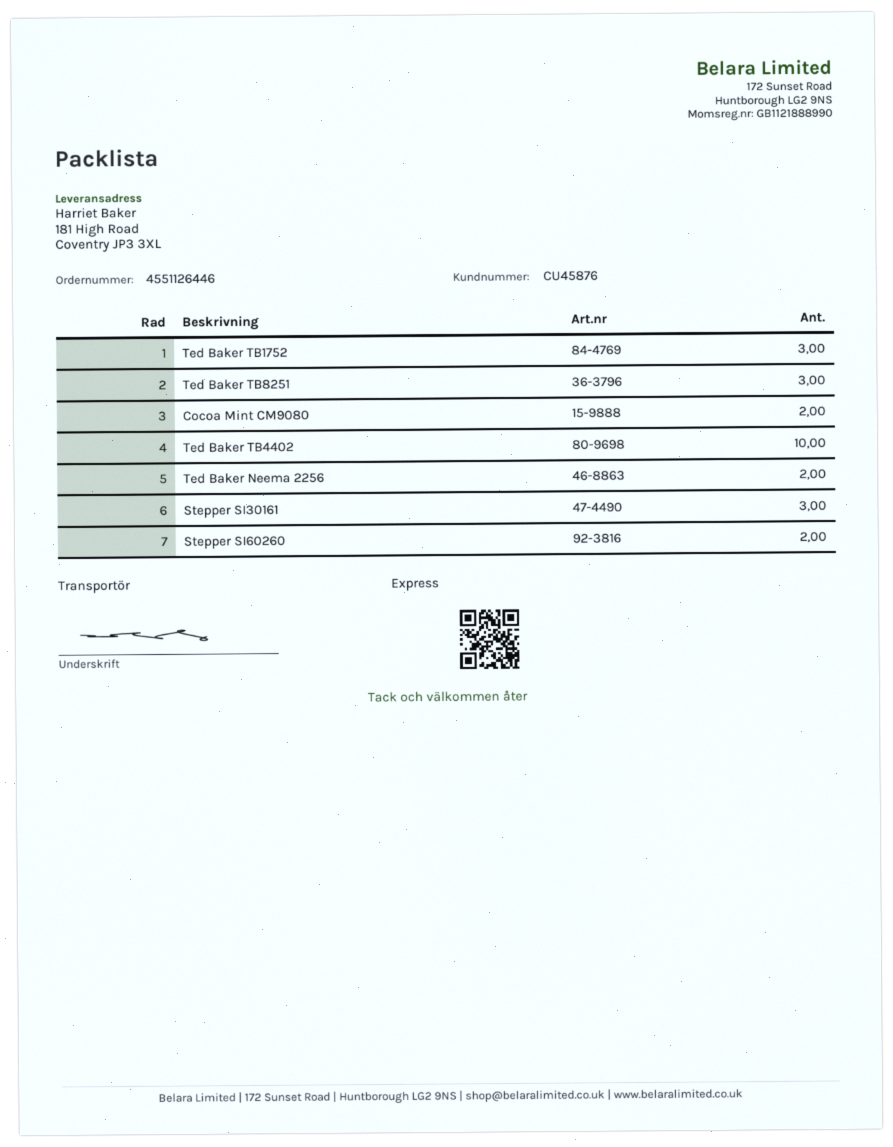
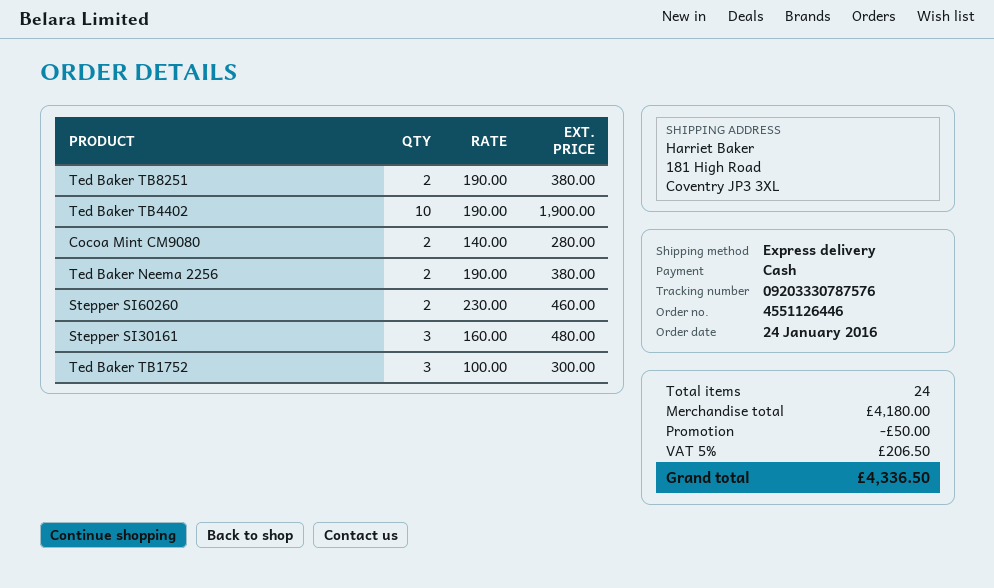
Ted Baker TB8251: 3 -> 2

